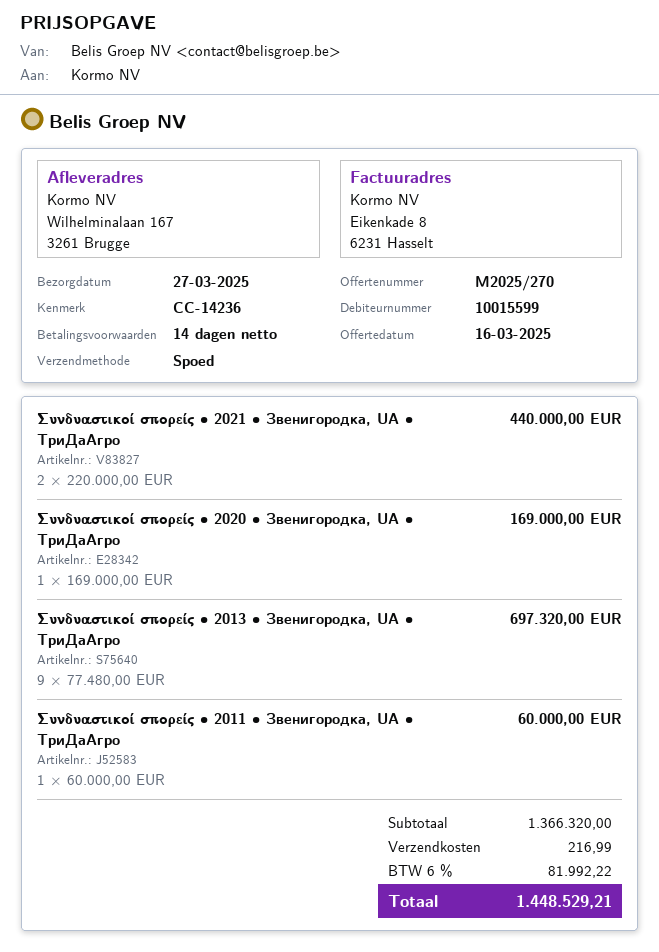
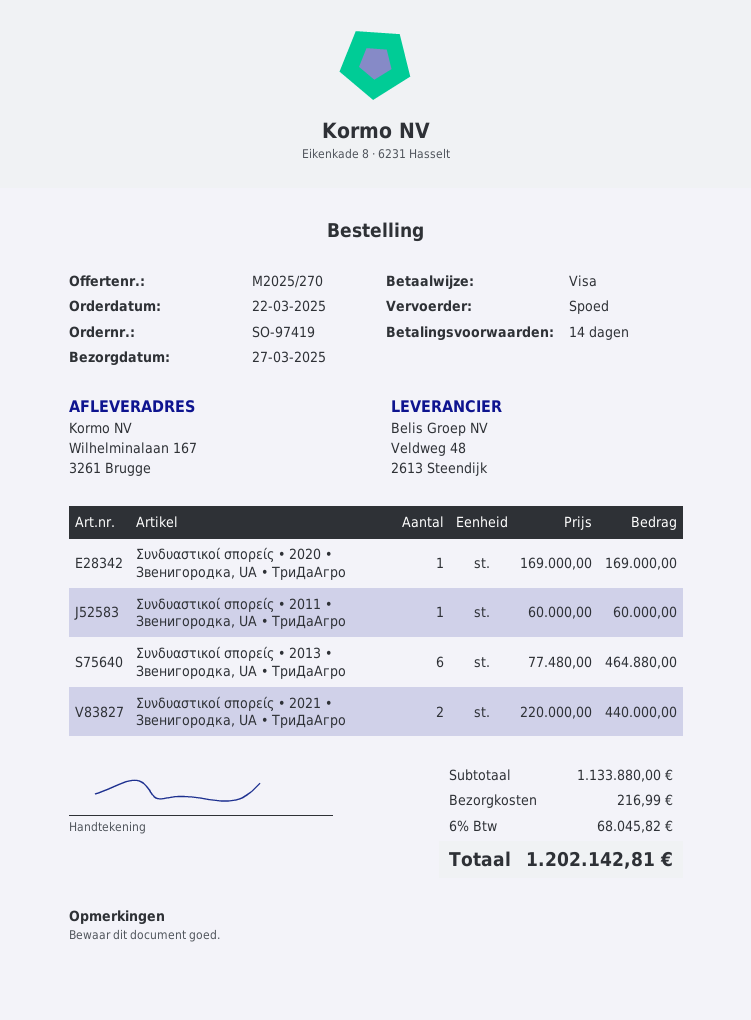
Συνδυαστικοί σπορείς • 2013 • Звенигородка, UA • ТриДаАгро: 9 x 77480.00 = 697320.00 -> 6 x 77480.00 = 464880.00
subtotal: 1366320.00 -> 1133880.00
tax: 6% = 81992.22 -> 6% = 68045.82
total: 1448529.21 -> 1202142.81

